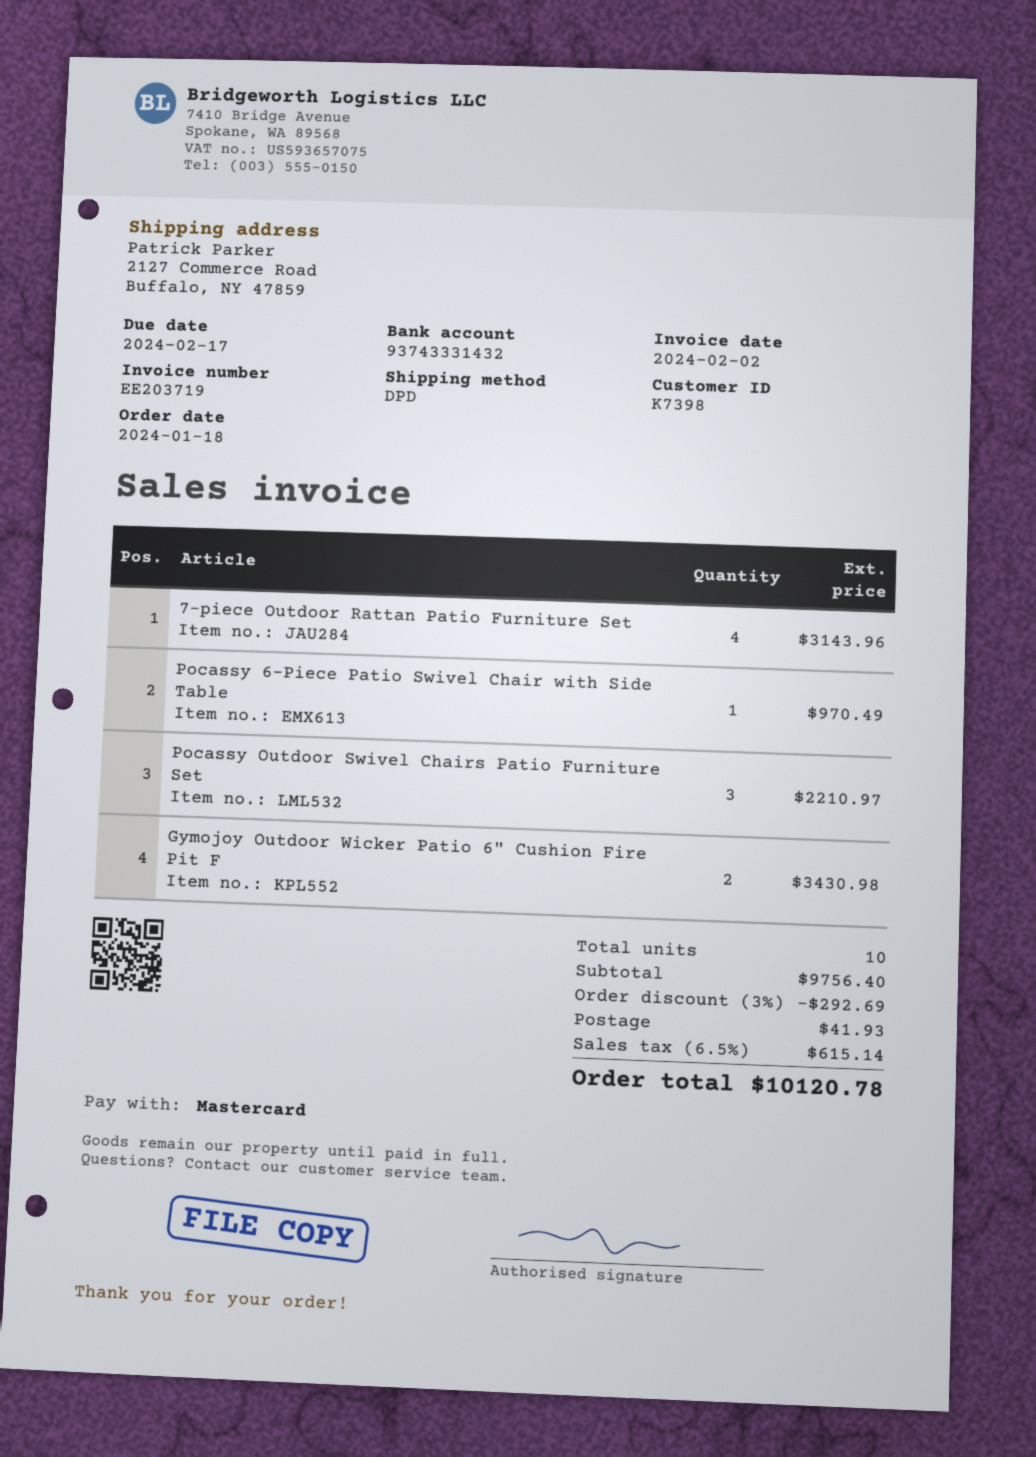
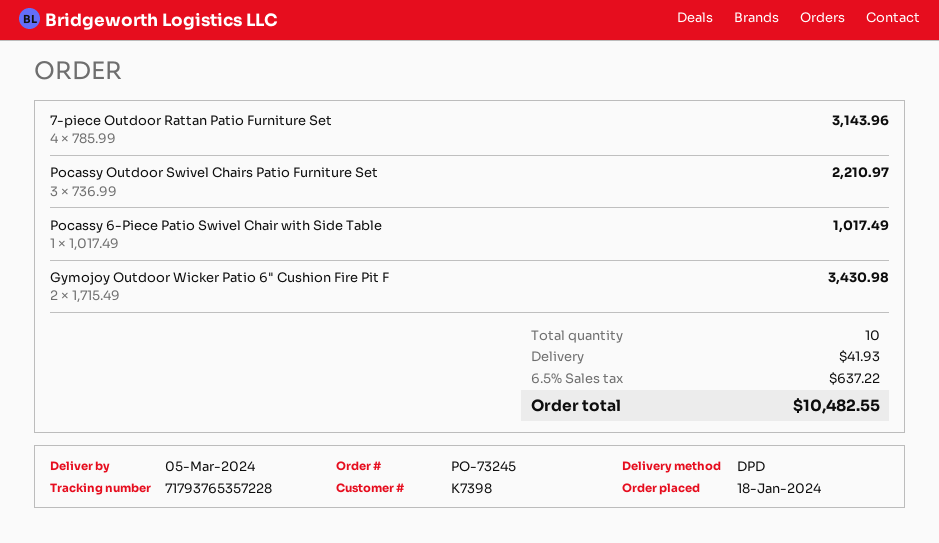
Pocassy 6-Piece Patio Swivel Chair with Side Table: 1 for 970.49 -> 1 for 1017.49
discount: 3% = 292.69 -> none
tax: 6.5% = 615.14 -> 6.5% = 637.22
total: 10120.78 -> 10482.55

